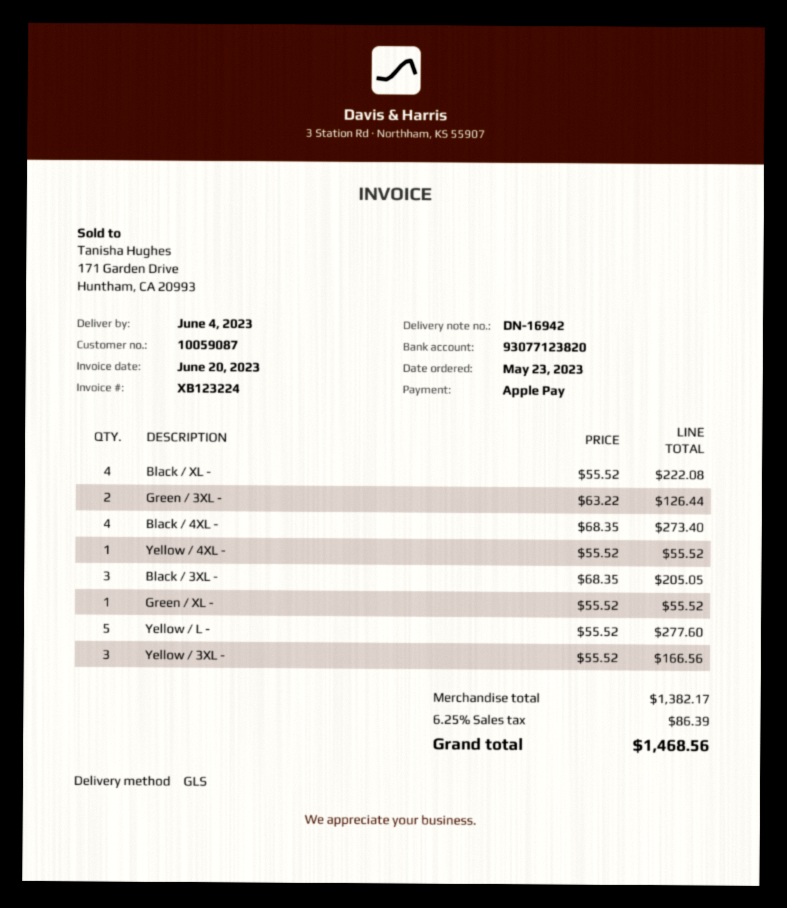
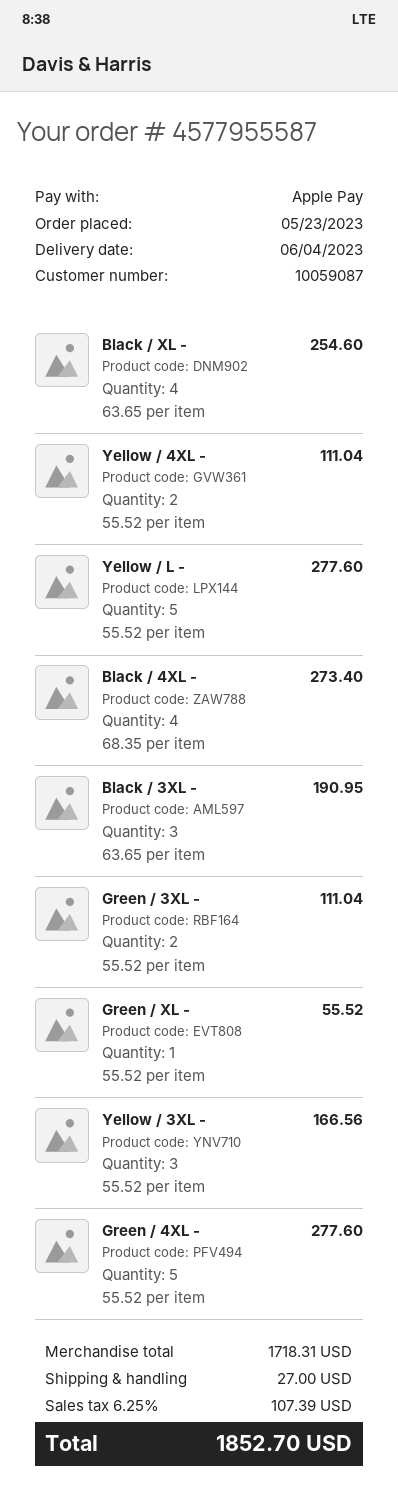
Black / XL -: 4 x 55.52 = 222.08 -> 4 x 63.65 = 254.60
Green / 3XL -: 2 x 63.22 = 126.44 -> 2 x 55.52 = 111.04
Yellow / 4XL -: 1 x 55.52 = 55.52 -> 2 x 55.52 = 111.04
Black / 3XL -: 3 x 68.35 = 205.05 -> 3 x 63.65 = 190.95
Green / 4XL -: none -> 5 x 55.52 = 277.60
subtotal: 1382.17 -> 1718.31
shipping: none -> 27.00
tax: 6.25% = 86.39 -> 6.25% = 107.39
total: 1468.56 -> 1852.70

